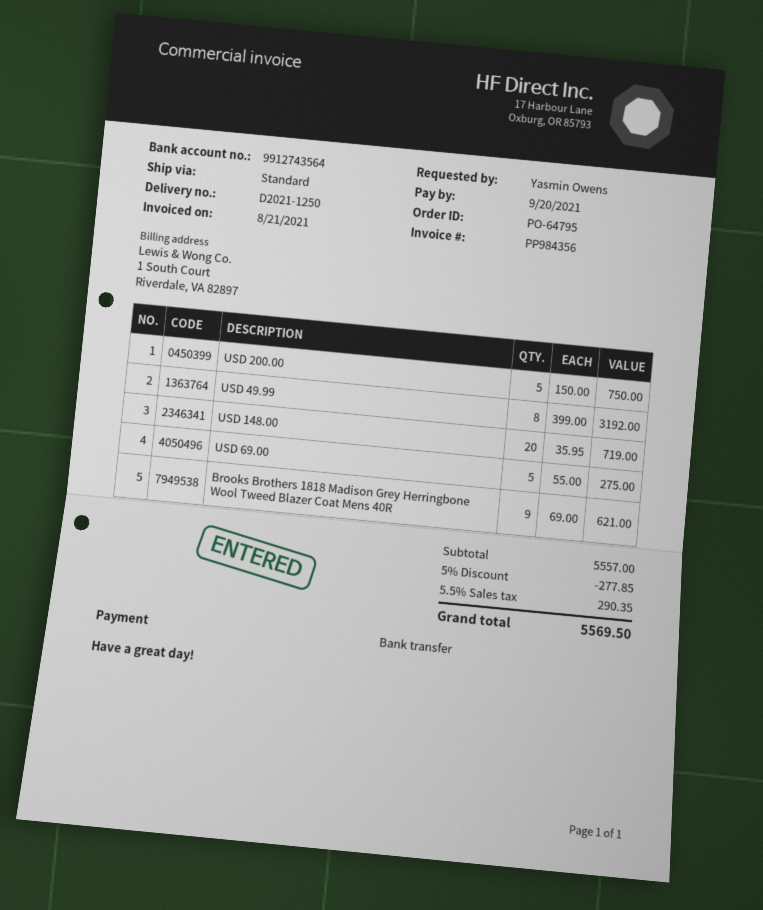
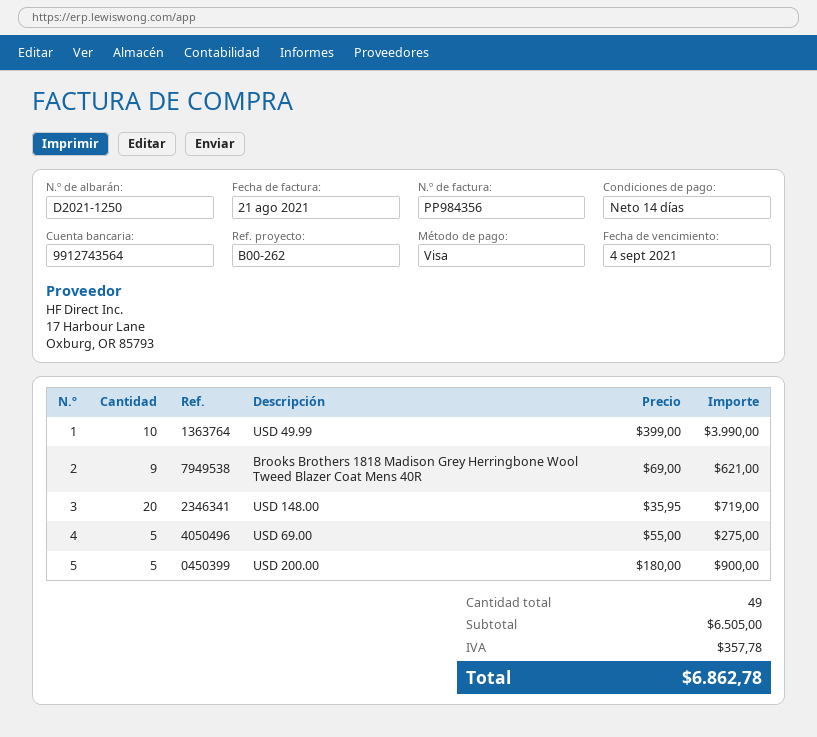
due date: 2021-09-20 -> 2021-09-04
payment method: bank transfer -> Visa
USD 200.00: 5 x 150.00 = 750.00 -> 5 x 180.00 = 900.00
USD 49.99: 8 x 399.00 = 3192.00 -> 10 x 399.00 = 3990.00
subtotal: 5557.00 -> 6505.00
discount: 5% = 277.85 -> none
tax: 290.35 -> 357.78
total: 5569.50 -> 6862.78

